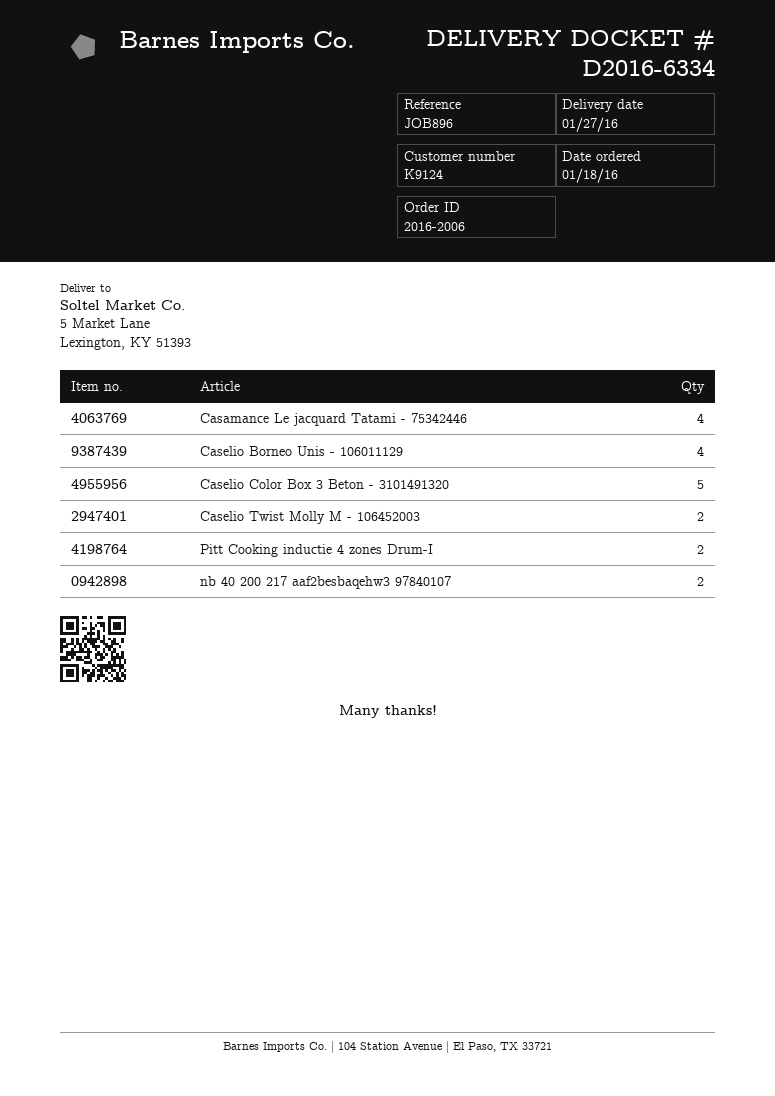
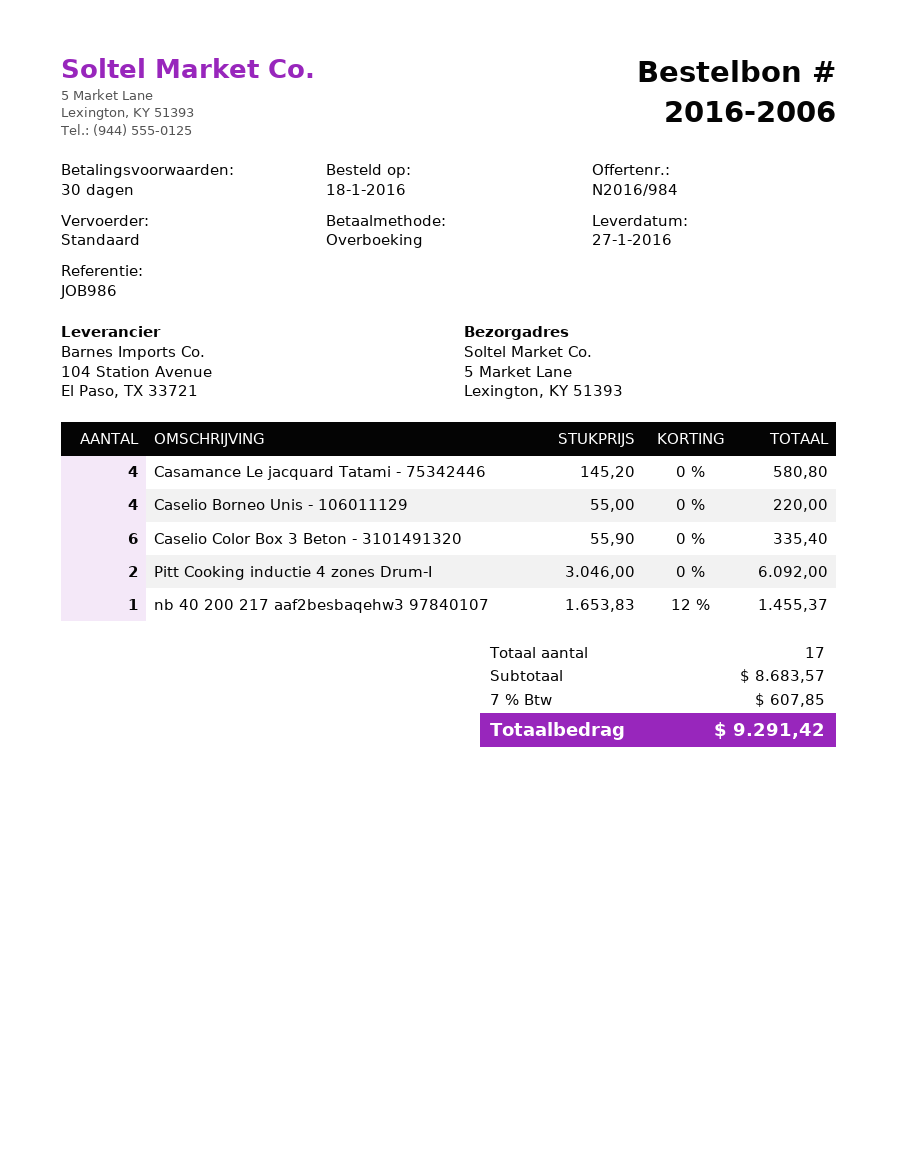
reference: JOB896 -> JOB986
Caselio Color Box 3 Beton - 3101491320: 5 -> 6
Caselio Twist Molly M - 106452003: 2 -> none
nb 40 200 217 aaf2besbaqehw3 97840107: 2 -> 1

